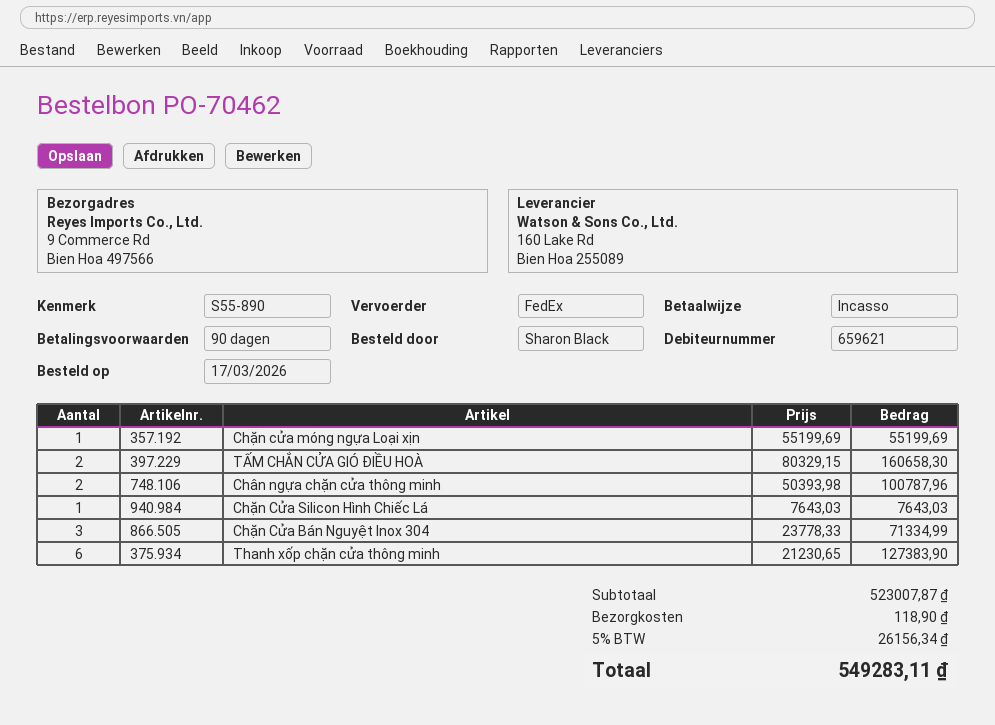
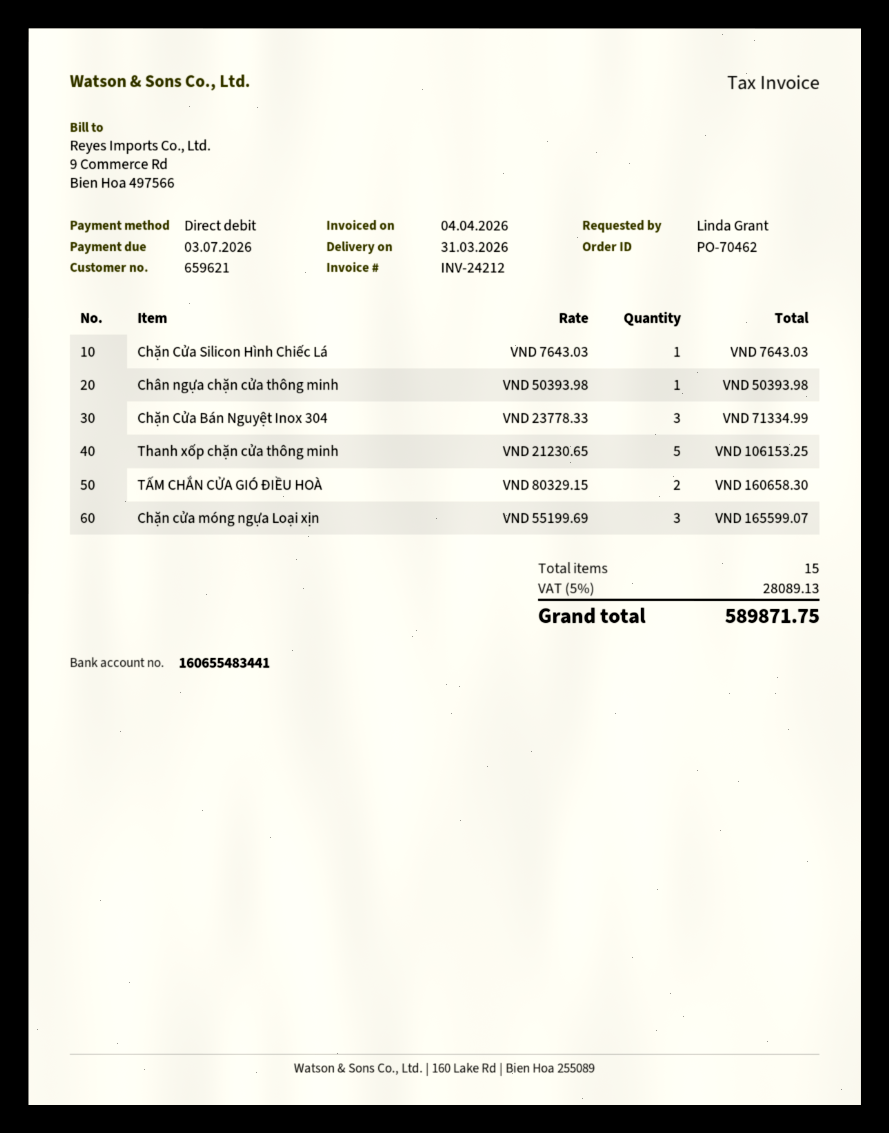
ordered by: Sharon Black -> Linda Grant
Chặn cửa móng ngựa Loại xịn: 1 x 55199.69 = 55199.69 -> 3 x 55199.69 = 165599.07
Chân ngựa chặn cửa thông minh: 2 x 50393.98 = 100787.96 -> 1 x 50393.98 = 50393.98
Thanh xốp chặn cửa thông minh: 6 x 21230.65 = 127383.90 -> 5 x 21230.65 = 106153.25
shipping: 118.90 -> none
tax: 5% = 26156.34 -> 5% = 28089.13
total: 549283.11 -> 589871.75

